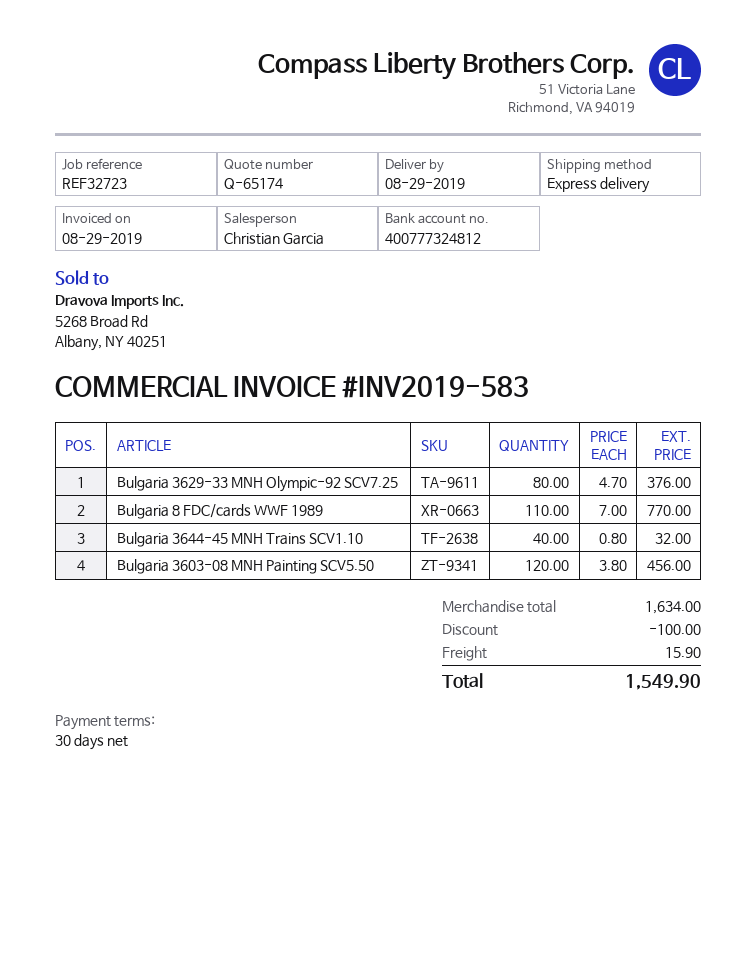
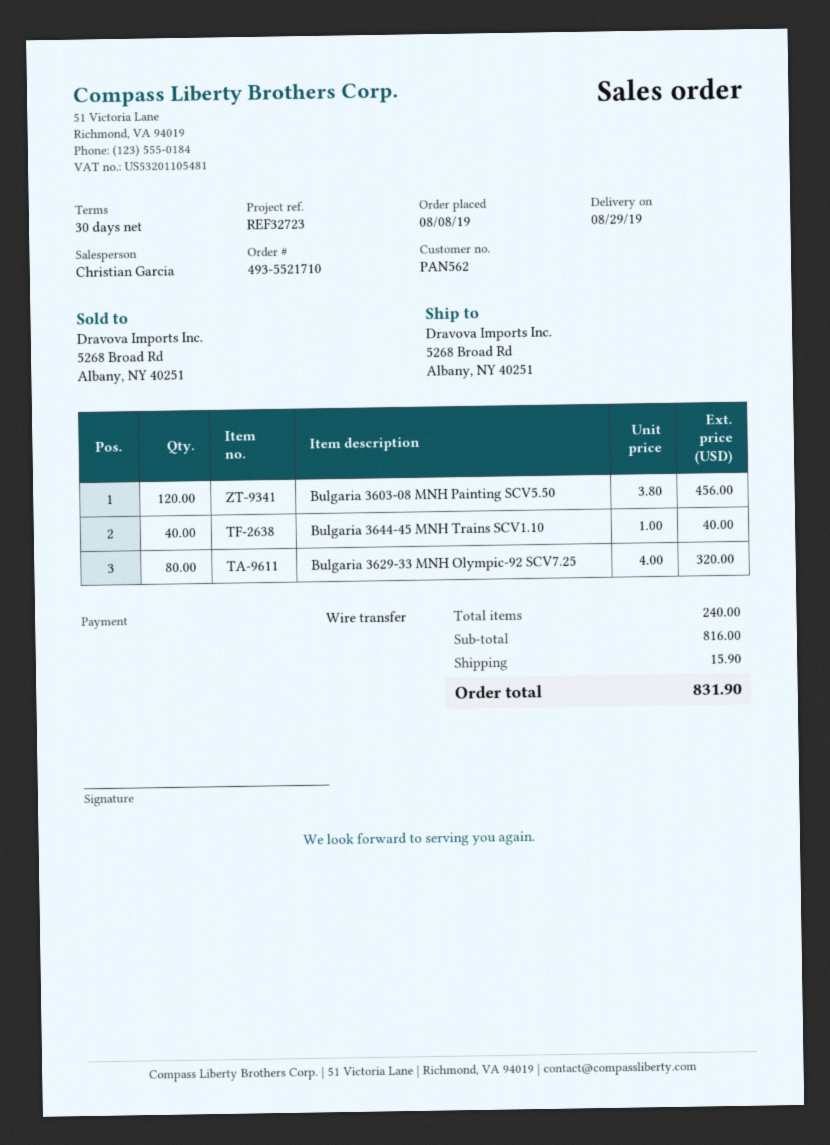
Bulgaria 3629-33 MNH Olympic-92 SCV7.25: 80 x 4.70 = 376.00 -> 80 x 4.00 = 320.00
Bulgaria 8 FDC/cards WWF 1989: 110 x 7.00 = 770.00 -> none
Bulgaria 3644-45 MNH Trains SCV1.10: 40 x 0.80 = 32.00 -> 40 x 1.00 = 40.00
subtotal: 1634.00 -> 816.00
discount: 100.00 -> none
total: 1549.90 -> 831.90

